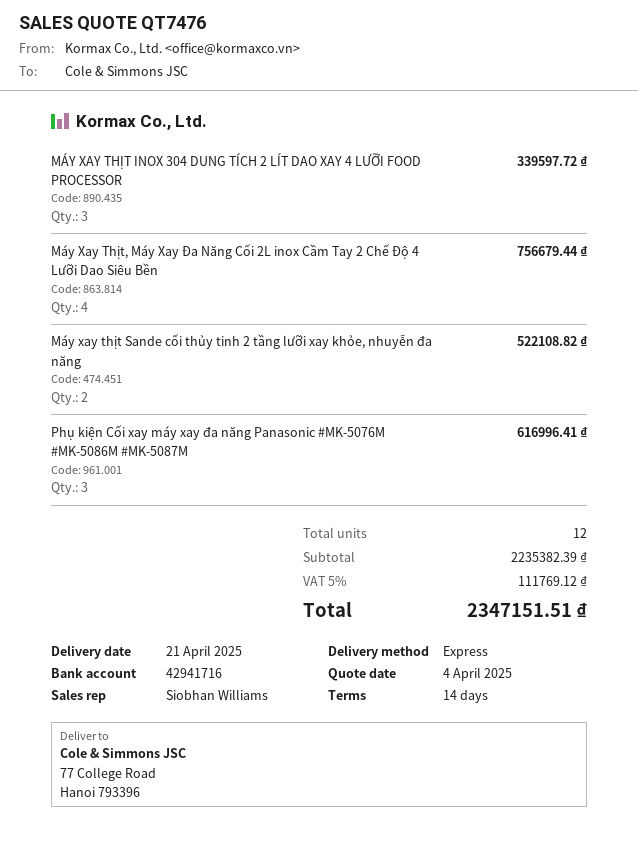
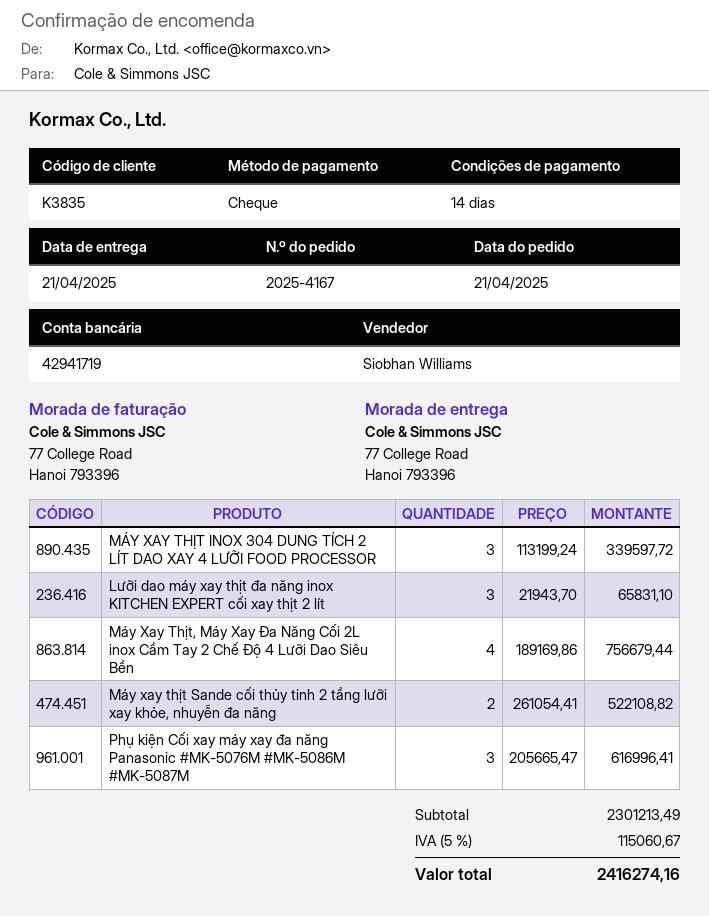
bank account: 42941716 -> 42941719
Lưỡi dao máy xay thịt đa năng inox KITCHEN EXPERT cối xay thịt 2 lít: none -> 3 for 65831.10
subtotal: 2235382.39 -> 2301213.49
tax: 5% = 111769.12 -> 5% = 115060.67
total: 2347151.51 -> 2416274.16

